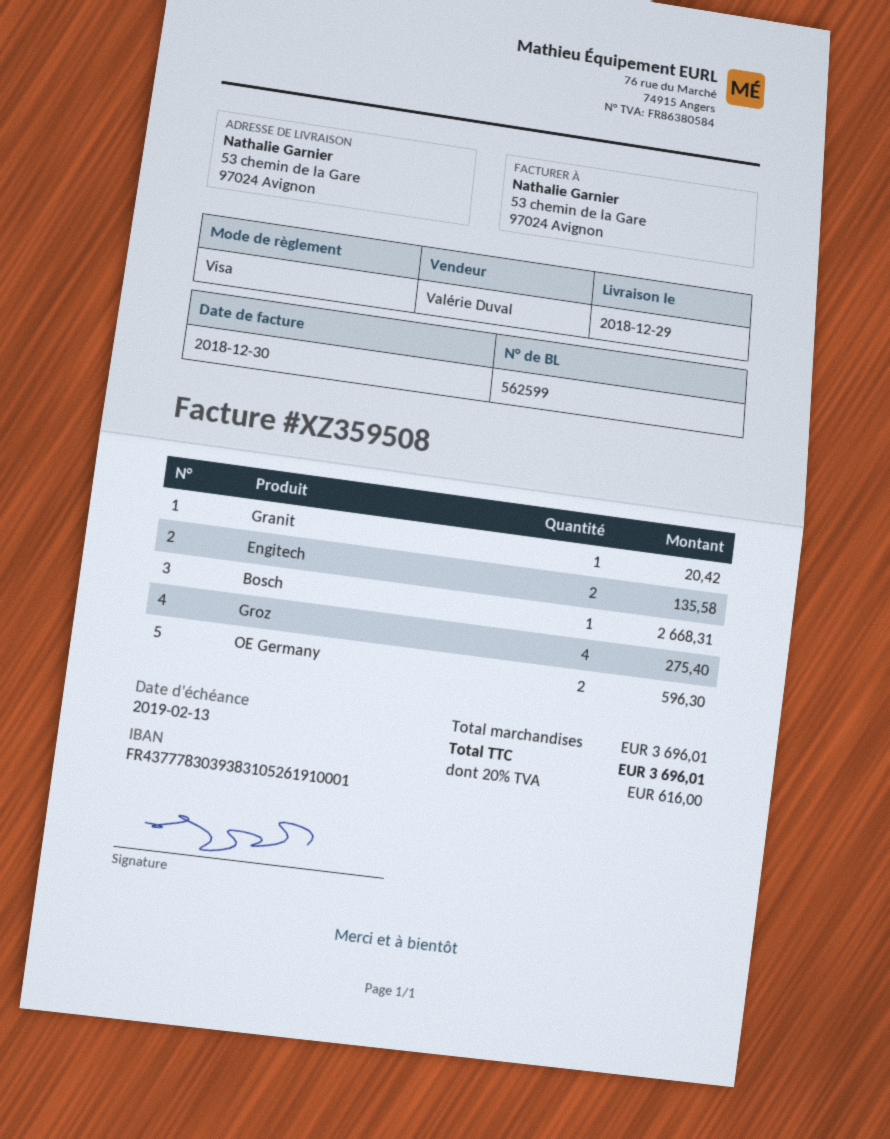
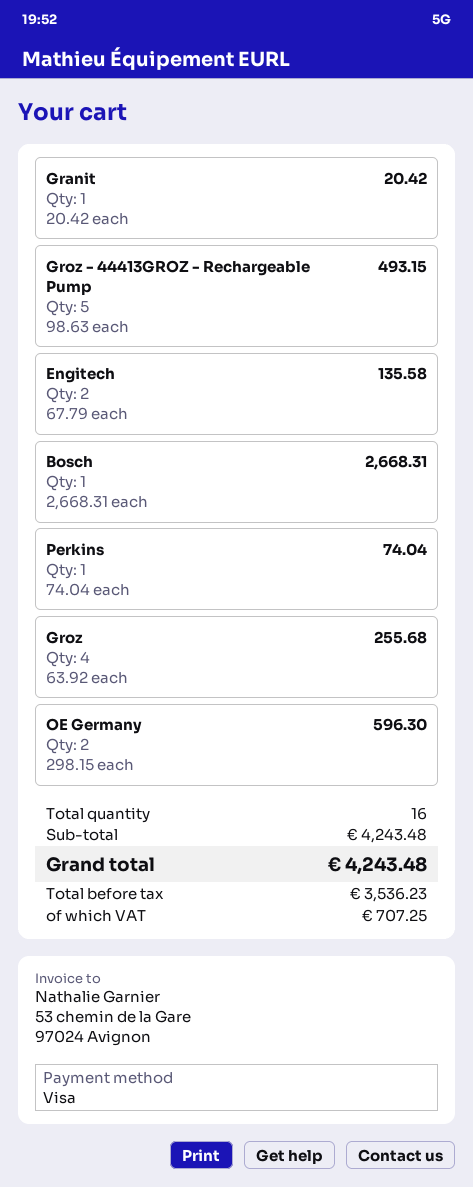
Groz: 4 for 275.40 -> 4 for 255.68
Groz - 44413GROZ - Rechargeable Pump: none -> 5 for 493.15
Perkins: none -> 1 for 74.04
subtotal: 3696.01 -> 4243.48
tax: 616.00 -> 707.25
total: 3696.01 -> 4243.48

